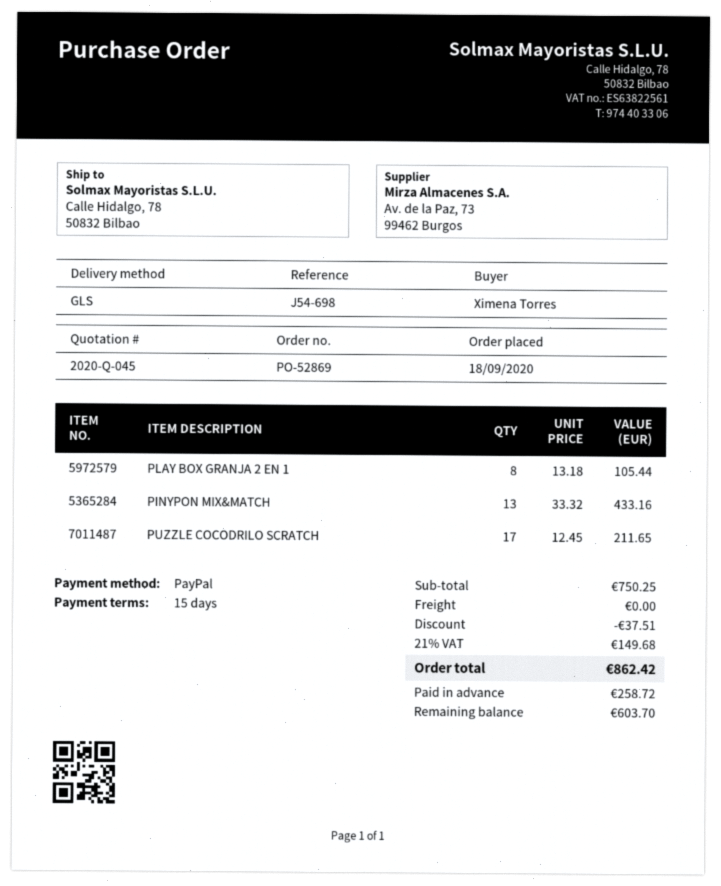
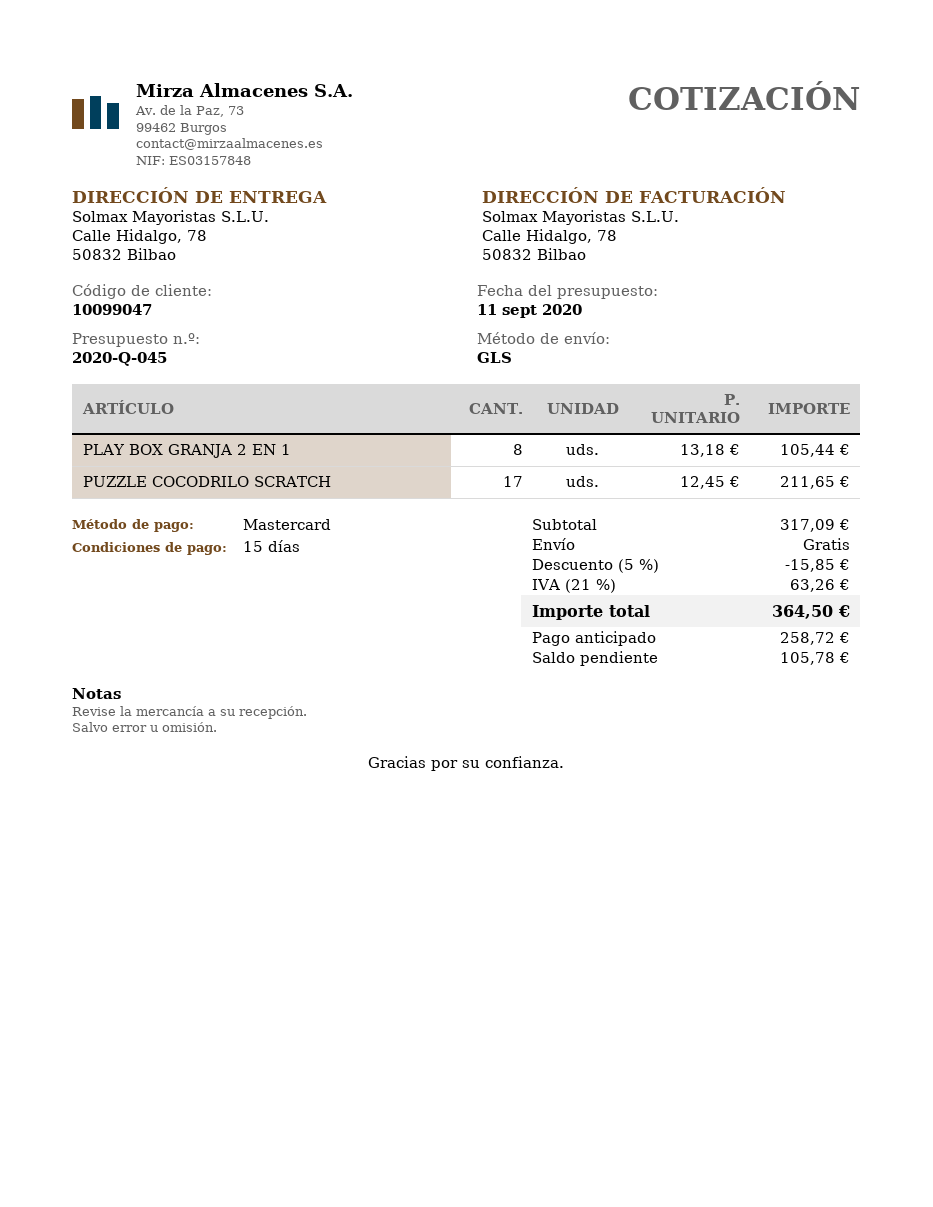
payment method: PayPal -> Mastercard
PINYPON MIX&MATCH: 13 x 33.32 = 433.16 -> none
subtotal: 750.25 -> 317.09
discount: 37.51 -> 15.85
tax: 21% = 149.68 -> 21% = 63.26
total: 862.42 -> 364.50
balance: 603.70 -> 105.78

